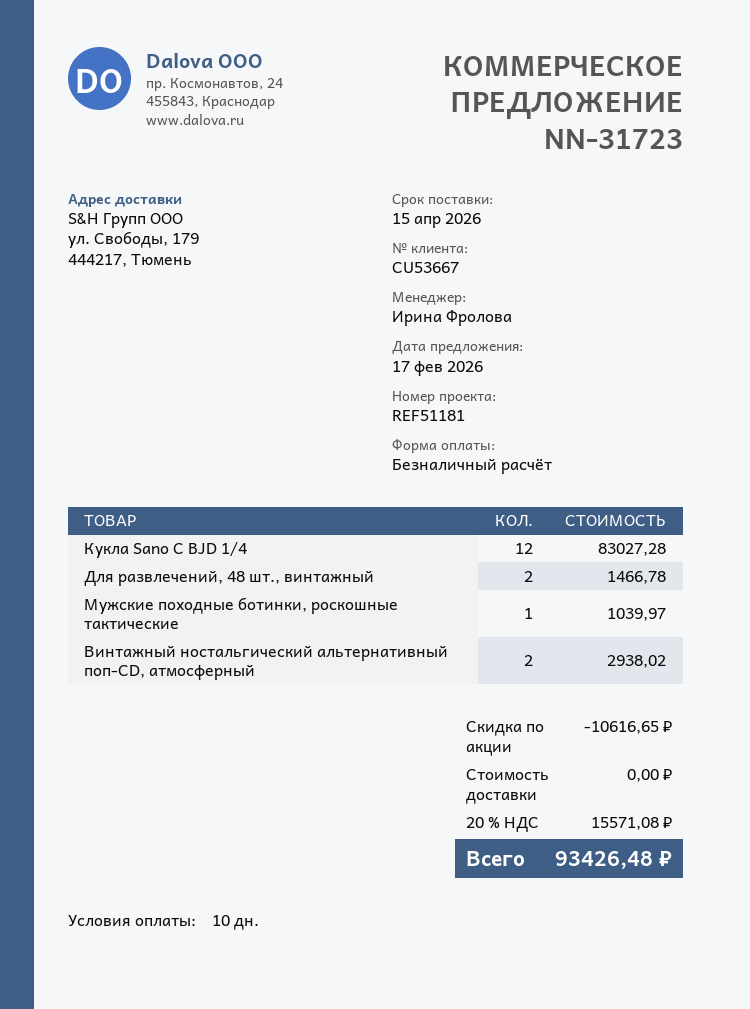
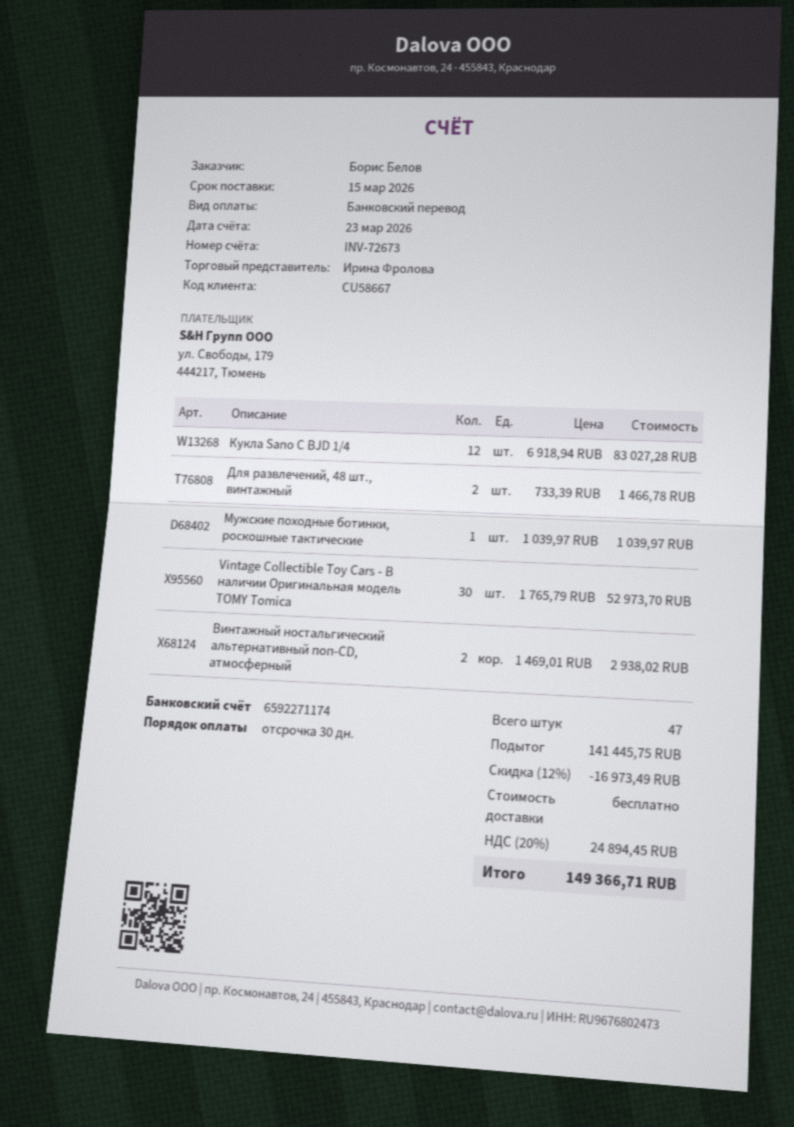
delivery date: 2026-04-15 -> 2026-03-15
payment terms: 10 days -> 30 days
customer number: CU53667 -> CU58667
Vintage Collectible Toy Cars - В наличии Оригинальная модель TOMY Tomica: none -> 30 for 52973.70
discount: 10616.65 -> 16973.49
tax: 20% = 15571.08 -> 20% = 24894.45
total: 93426.48 -> 149366.71

